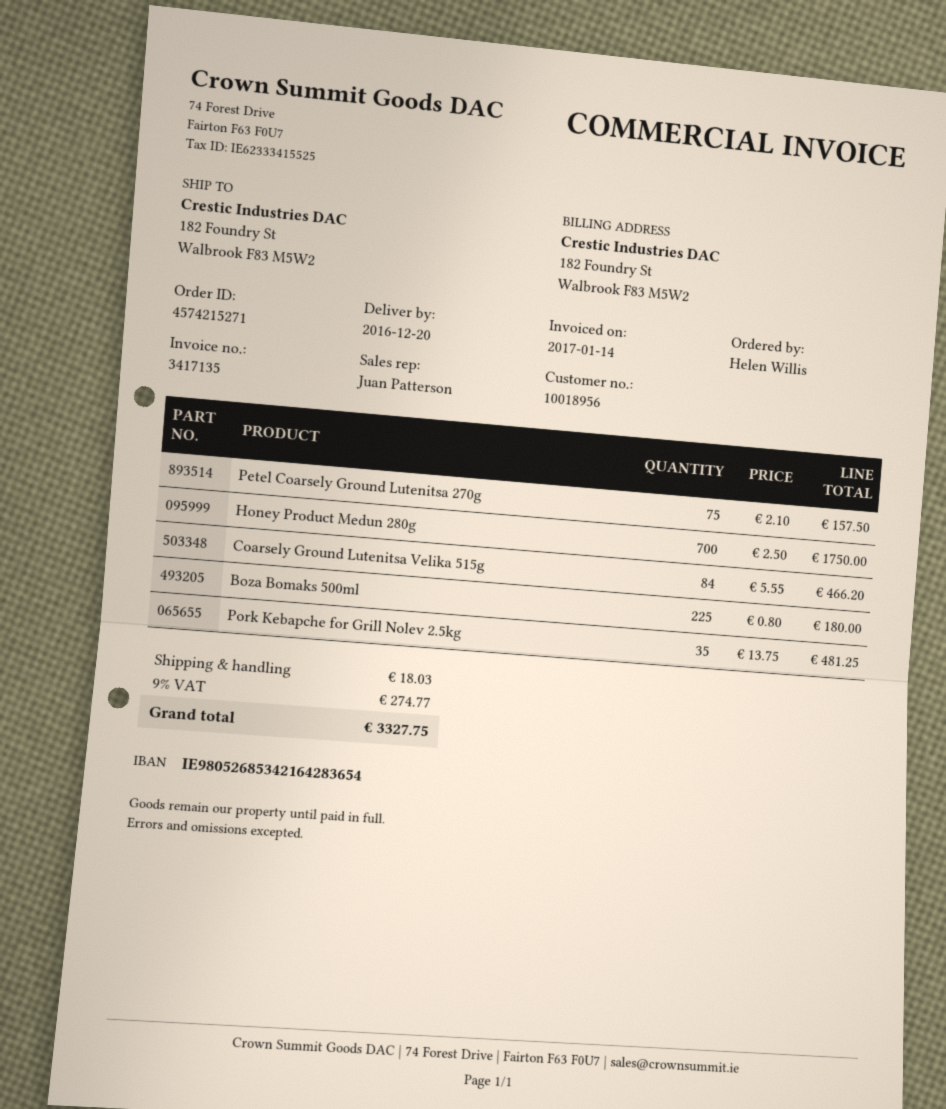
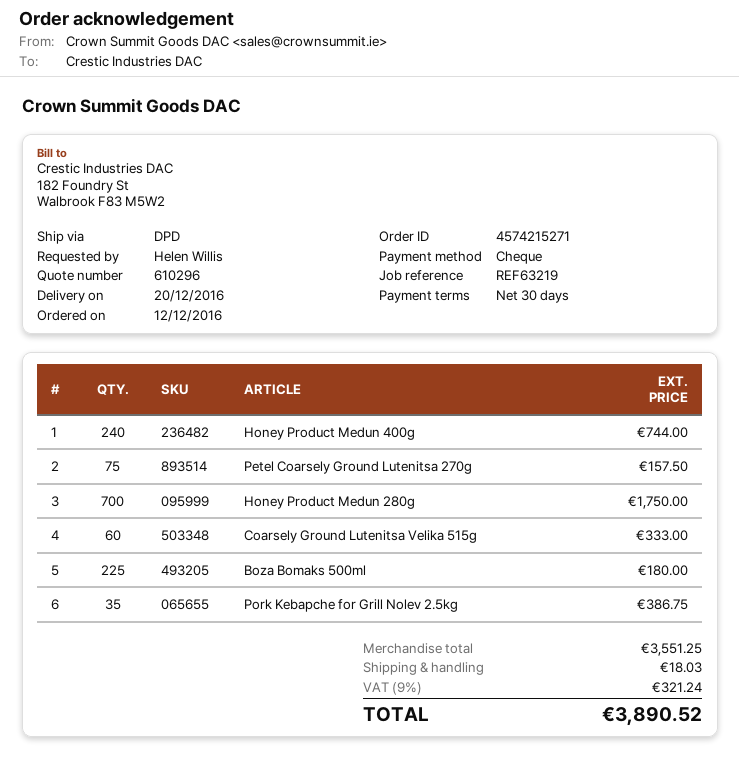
Coarsely Ground Lutenitsa Velika 515g: 84 for 466.20 -> 60 for 333.00
Pork Kebapche for Grill Nolev 2.5kg: 35 for 481.25 -> 35 for 386.75
Honey Product Medun 400g: none -> 240 for 744.00
tax: 9% = 274.77 -> 9% = 321.24
total: 3327.75 -> 3890.52

